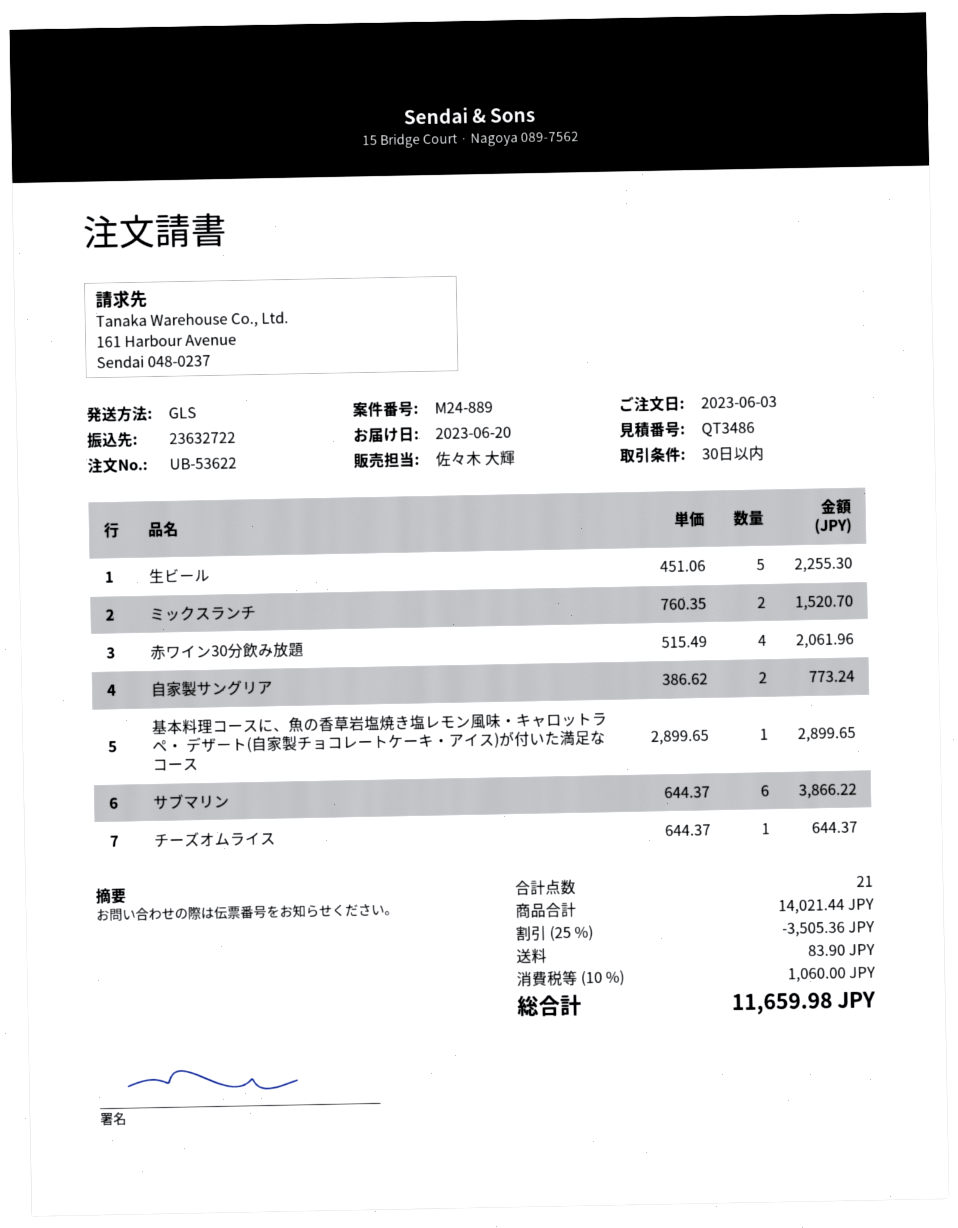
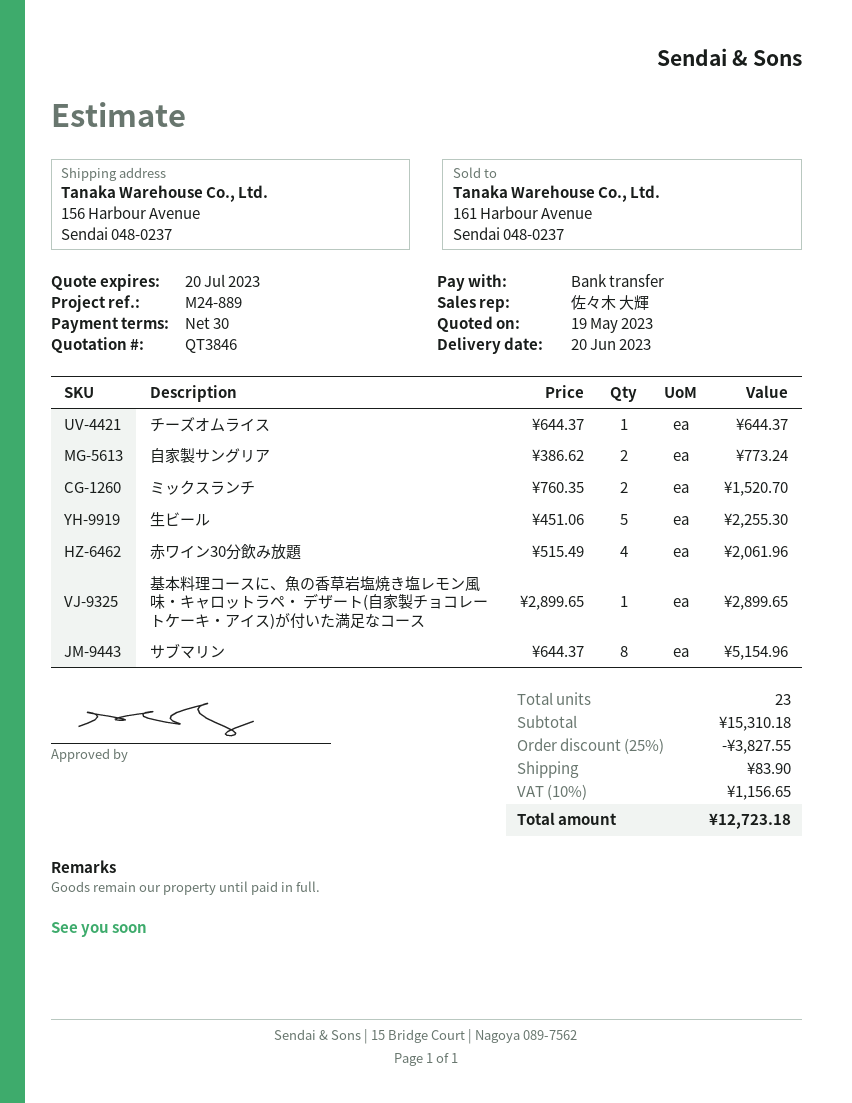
quote number: QT3486 -> QT3846
サブマリン: 6 x 644.37 = 3866.22 -> 8 x 644.37 = 5154.96
total quantity: 21 -> 23
subtotal: 14021.44 -> 15310.18
discount: 25% = 3505.36 -> 25% = 3827.55
tax: 10% = 1060.00 -> 10% = 1156.65
total: 11659.98 -> 12723.18

